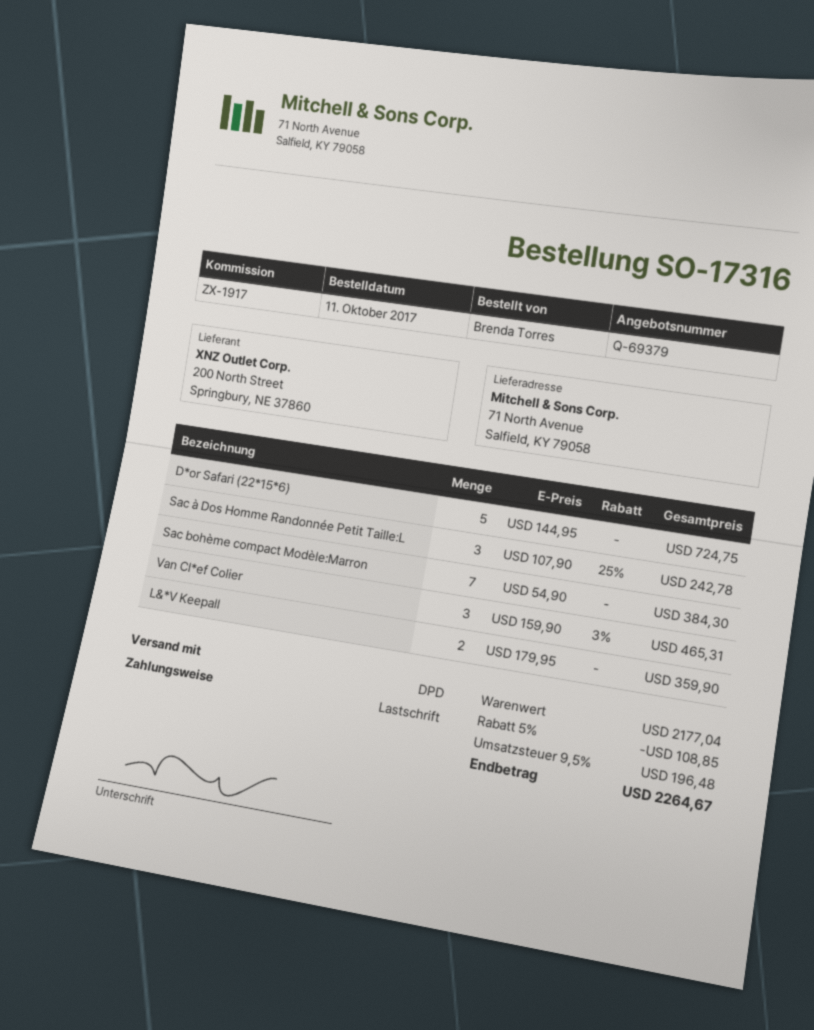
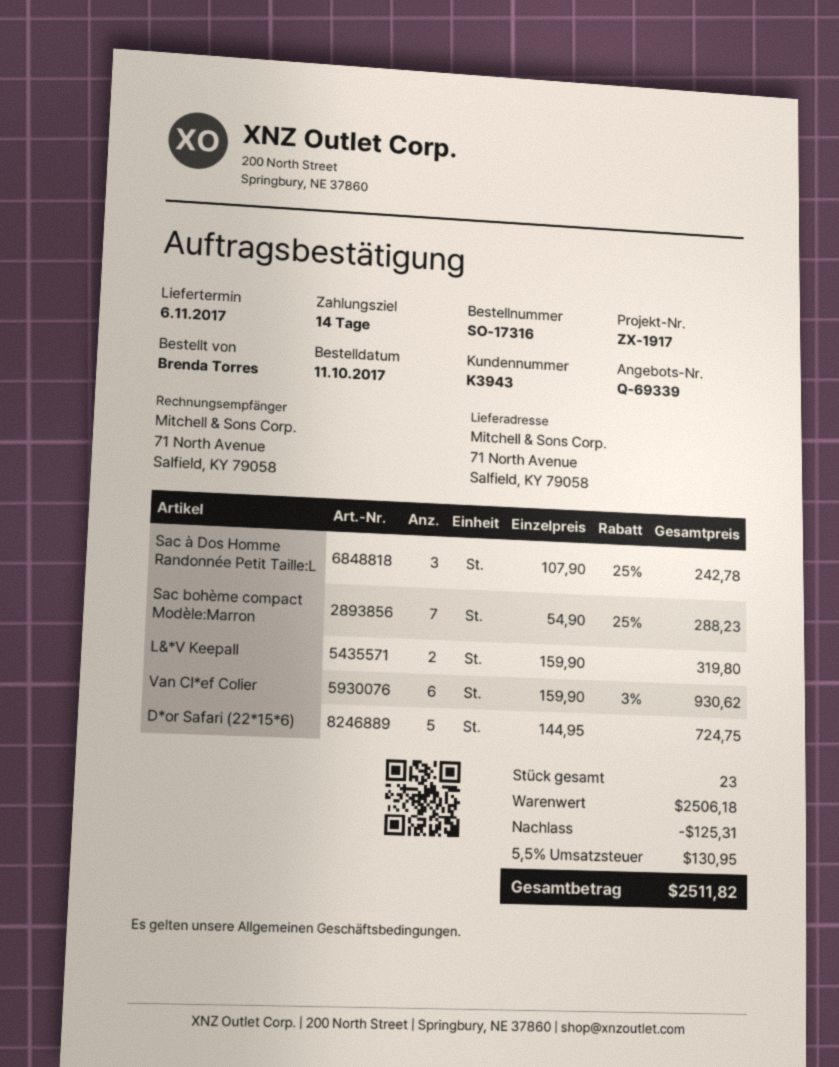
quote number: Q-69379 -> Q-69339
Sac bohème compact Modèle:Marron: 7 x 54.90 = 384.30 -> 7 x 54.90 - 25% = 288.23
Van Cl*ef Colier: 3 x 159.90 - 3% = 465.31 -> 6 x 159.90 - 3% = 930.62
L&*V Keepall: 2 x 179.95 = 359.90 -> 2 x 159.90 = 319.80
subtotal: 2177.04 -> 2506.18
discount: 108.85 -> 125.31
tax: 9.5% = 196.48 -> 5.5% = 130.95
total: 2264.67 -> 2511.82

